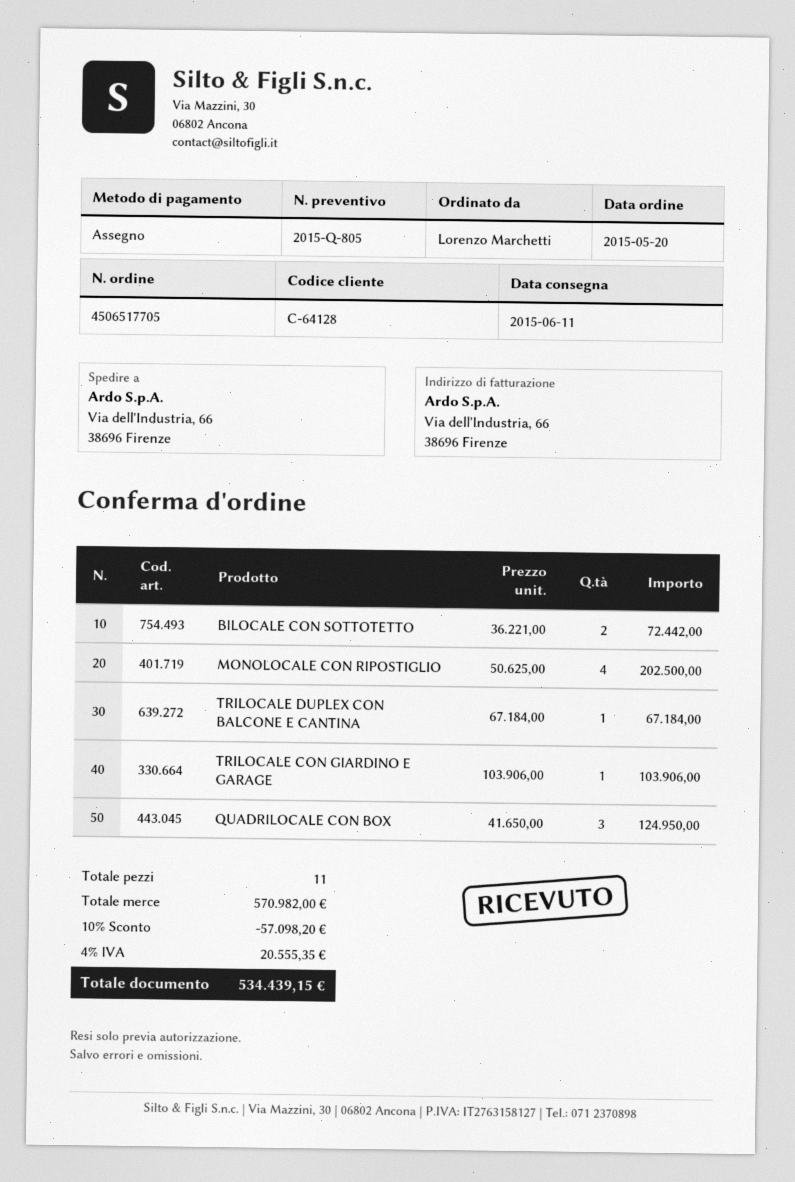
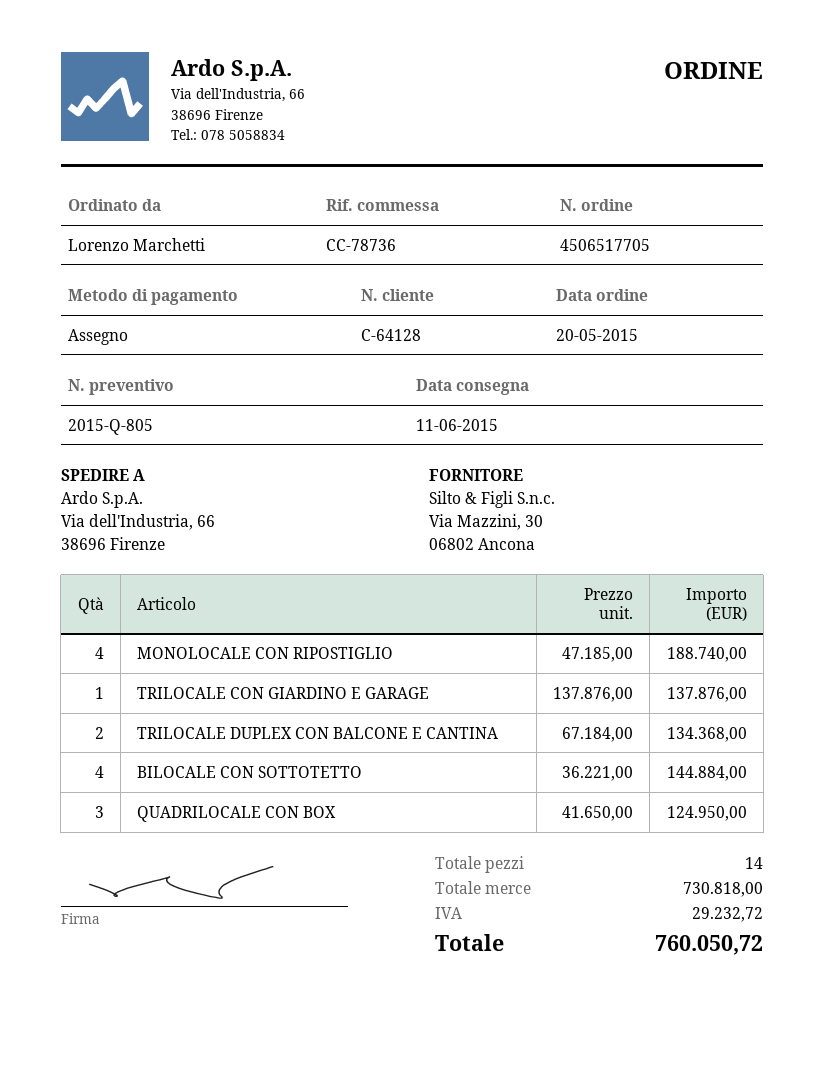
BILOCALE CON SOTTOTETTO: 2 x 36221.00 = 72442.00 -> 4 x 36221.00 = 144884.00
MONOLOCALE CON RIPOSTIGLIO: 4 x 50625.00 = 202500.00 -> 4 x 47185.00 = 188740.00
TRILOCALE DUPLEX CON BALCONE E CANTINA: 1 x 67184.00 = 67184.00 -> 2 x 67184.00 = 134368.00
TRILOCALE CON GIARDINO E GARAGE: 1 x 103906.00 = 103906.00 -> 1 x 137876.00 = 137876.00
total quantity: 11 -> 14
subtotal: 570982.00 -> 730818.00
discount: 10% = 57098.20 -> none
tax: 20555.35 -> 29232.72
total: 534439.15 -> 760050.72

